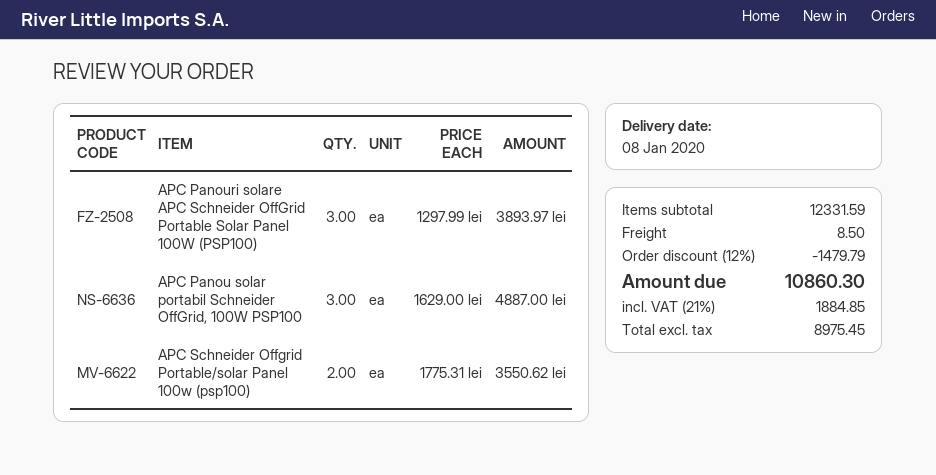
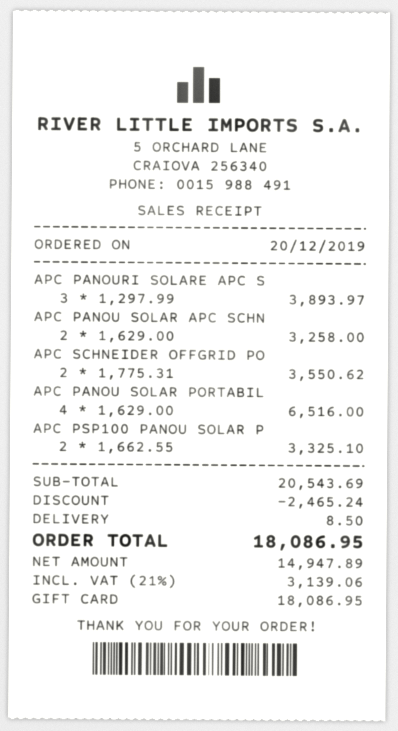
APC Panou solar portabil Schneider OffGrid, 100W PSP100: 3 x 1629.00 = 4887.00 -> 4 x 1629.00 = 6516.00
APC PANOU SOLAR APC SCHN: none -> 2 x 1629.00 = 3258.00
APC PSP100 PANOU SOLAR P: none -> 2 x 1662.55 = 3325.10
subtotal: 12331.59 -> 20543.69
discount: 1479.79 -> 2465.24
net: 8975.45 -> 14947.89
tax: 21% = 1884.85 -> 21% = 3139.06
total: 10860.30 -> 18086.95

